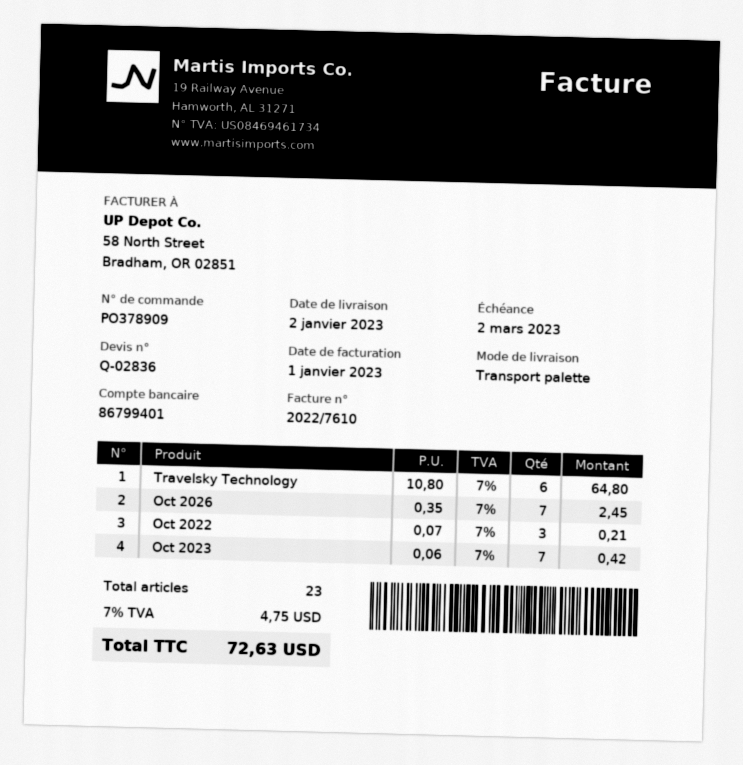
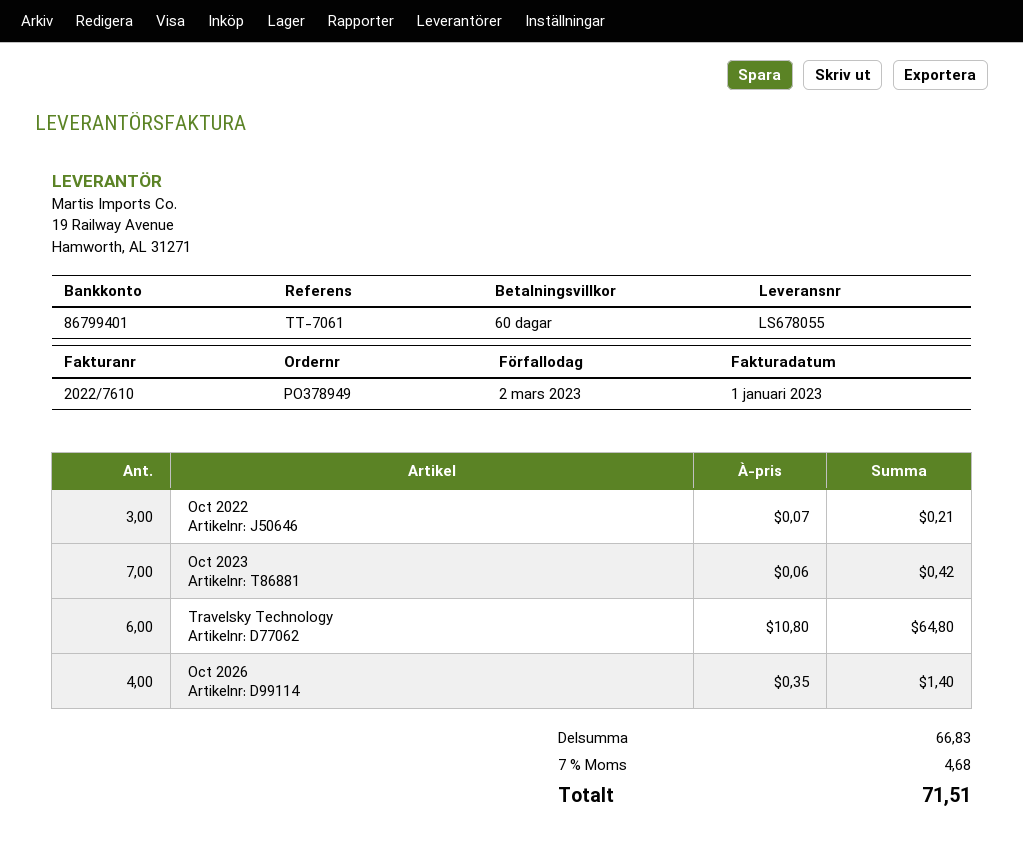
order number: PO378909 -> PO378949
Oct 2026: 7 x 0.35 = 2.45 -> 4 x 0.35 = 1.40
tax: 7% = 4.75 -> 7% = 4.68
total: 72.63 -> 71.51

